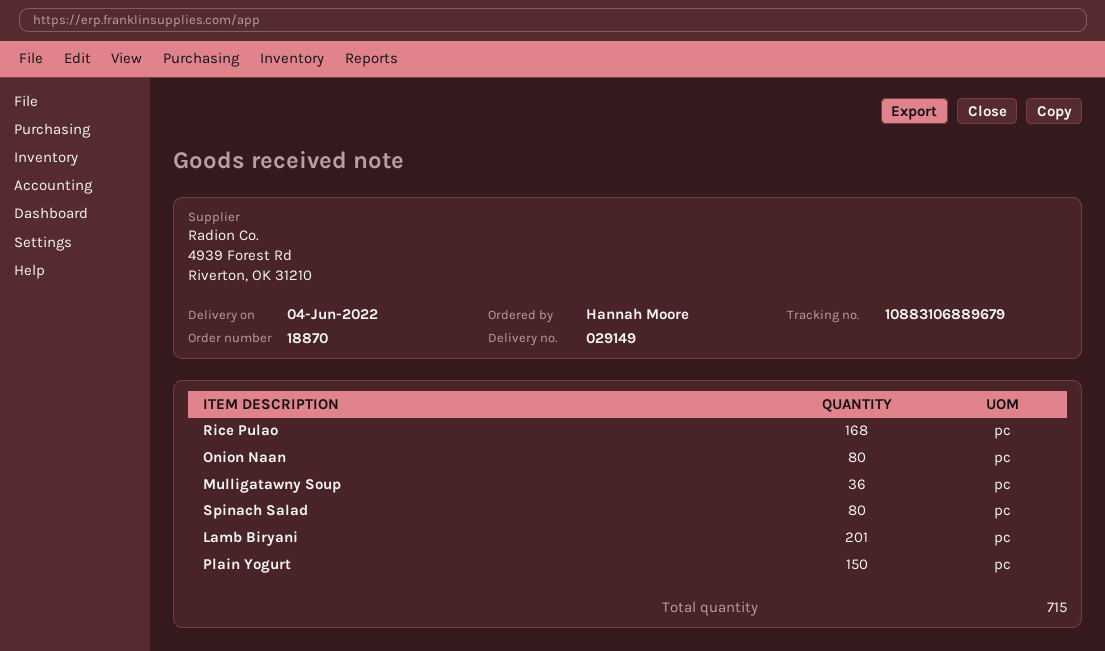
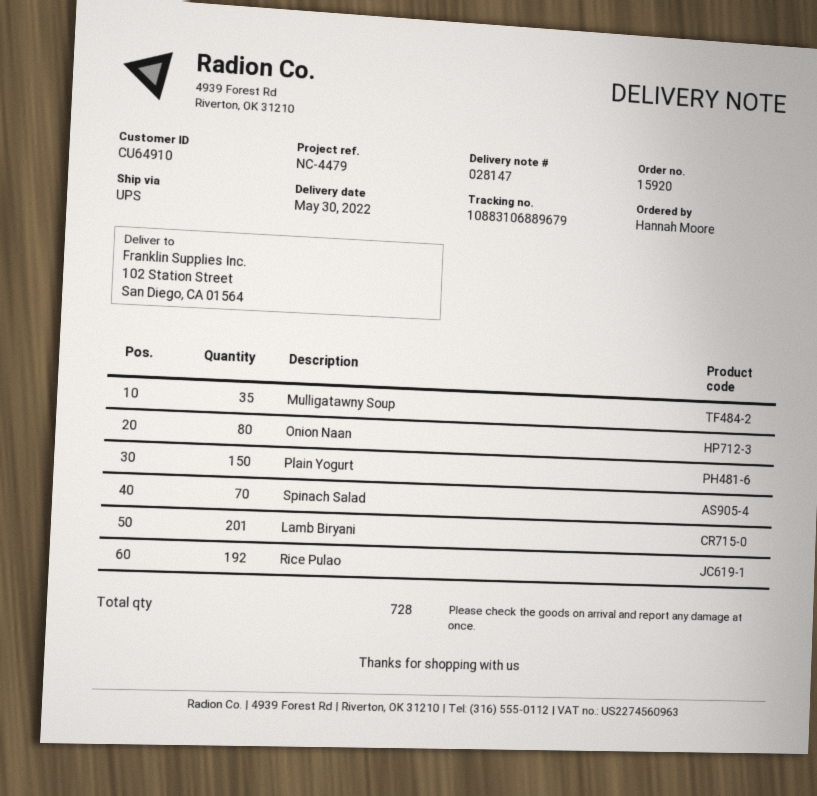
order number: 18870 -> 15920
delivery note number: 029149 -> 028147
delivery date: 2022-06-04 -> 2022-05-30
Rice Pulao: 168 -> 192
Mulligatawny Soup: 36 -> 35
Spinach Salad: 80 -> 70
total quantity: 715 -> 728

